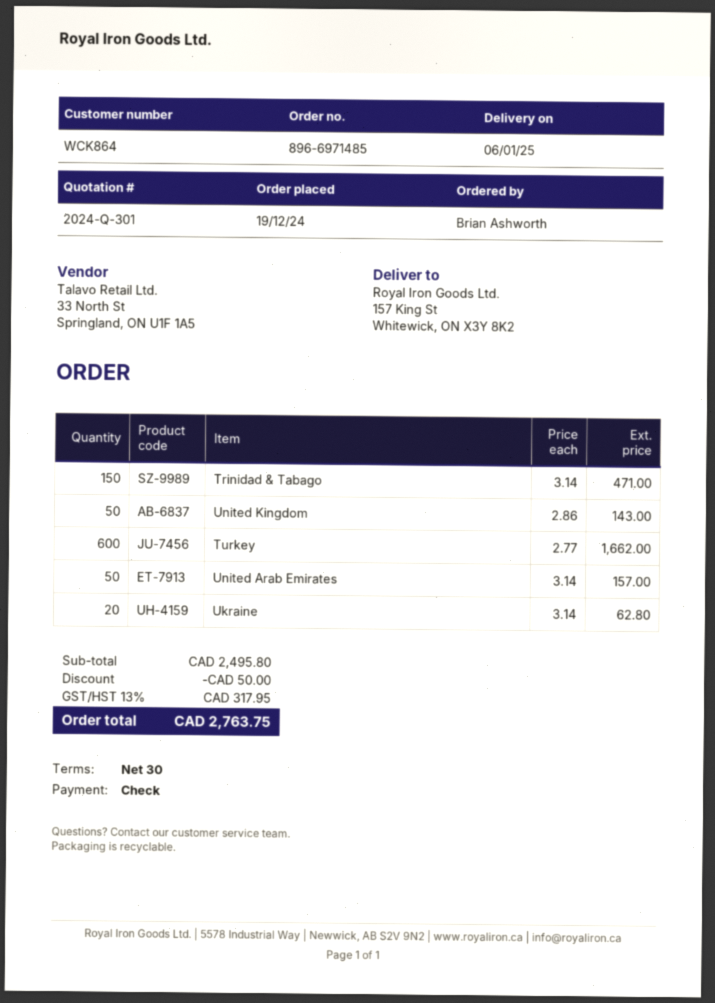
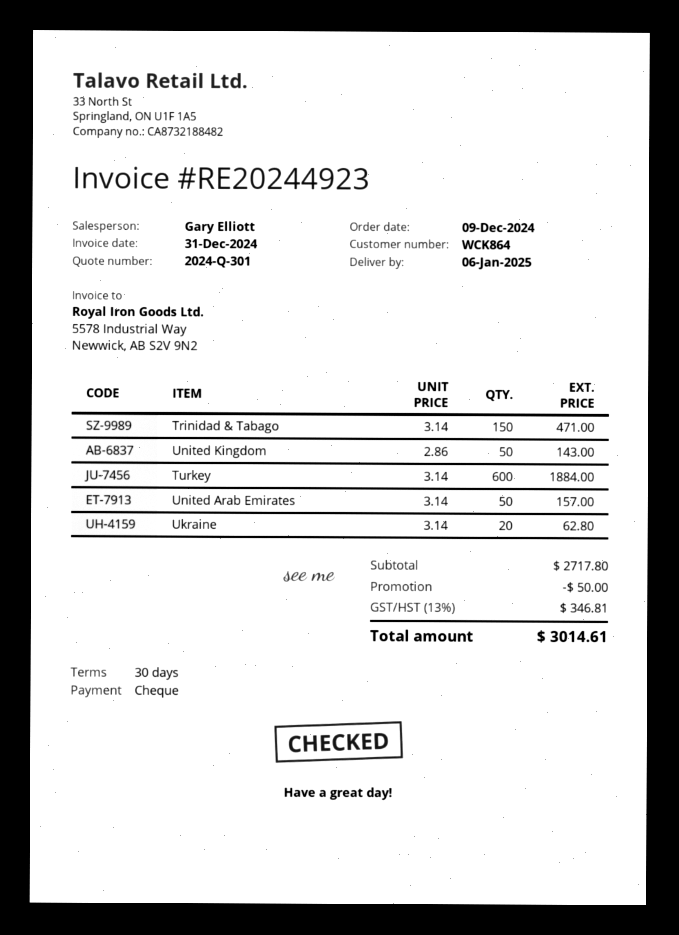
order date: 2024-12-19 -> 2024-12-09
Turkey: 600 x 2.77 = 1662.00 -> 600 x 3.14 = 1884.00
subtotal: 2495.80 -> 2717.80
tax: 13% = 317.95 -> 13% = 346.81
total: 2763.75 -> 3014.61

